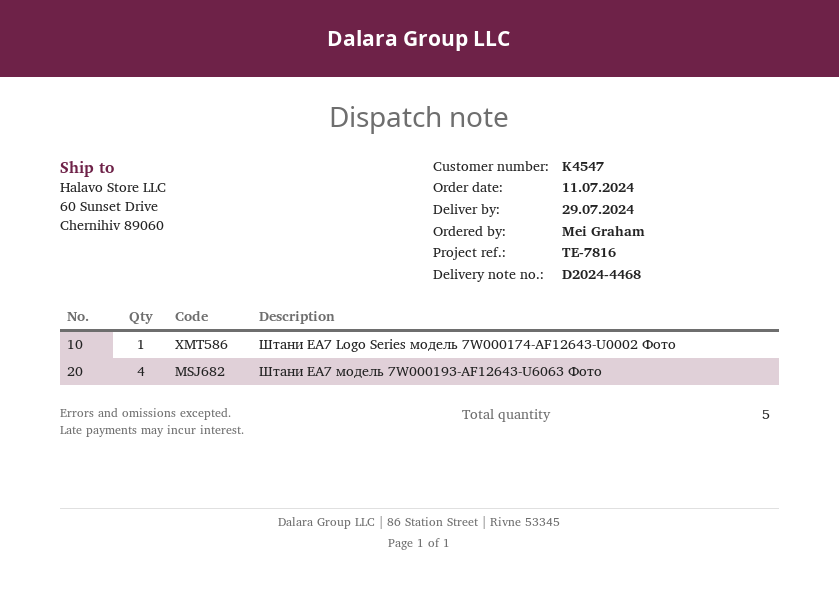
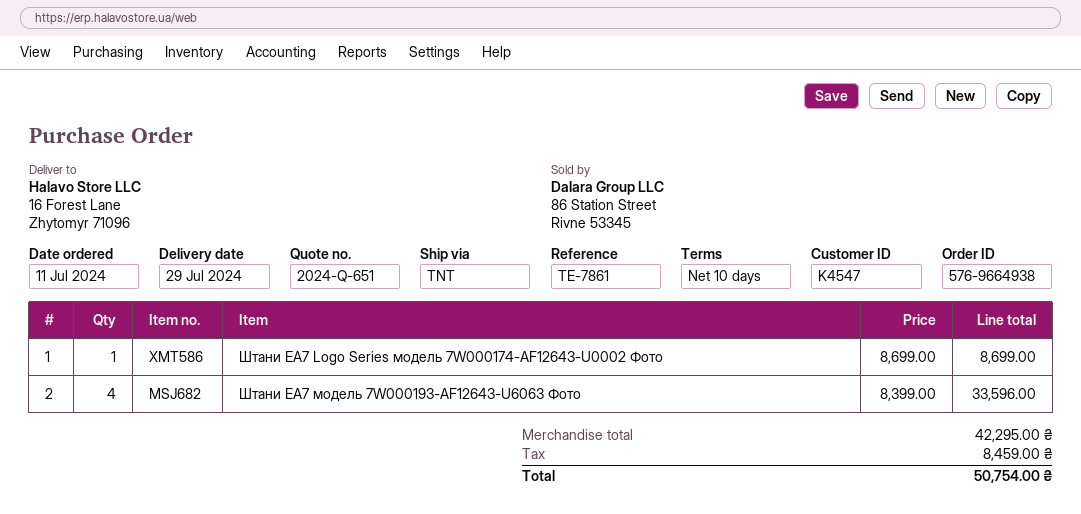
reference: TE-7816 -> TE-7861
ship to: 60 Sunset Drive, Chernihiv 89060 -> 16 Forest Lane, Zhytomyr 71096

